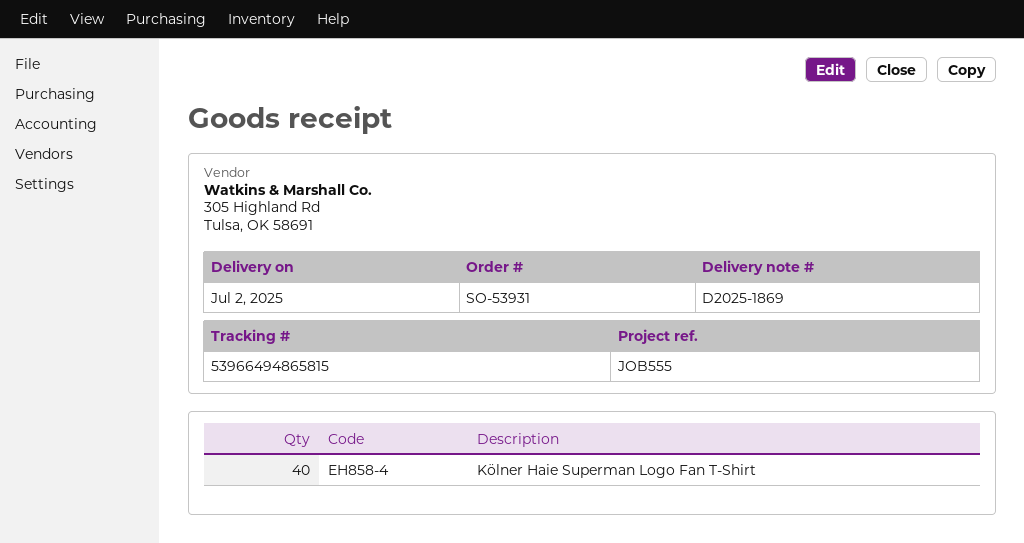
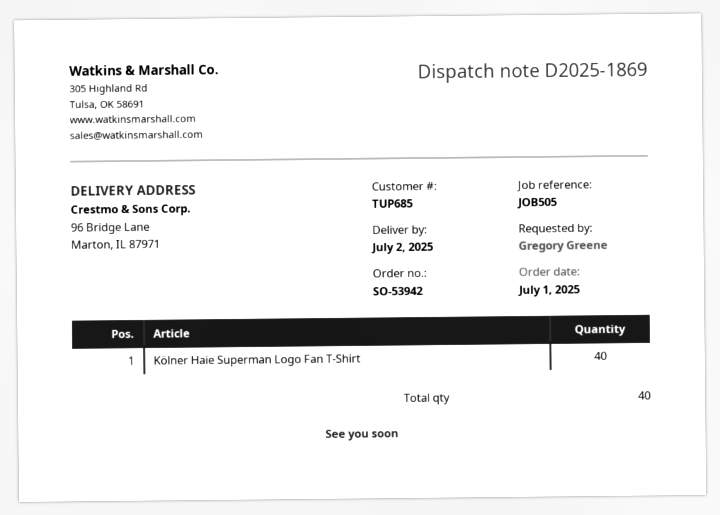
order number: SO-53931 -> SO-53942
reference: JOB555 -> JOB505

